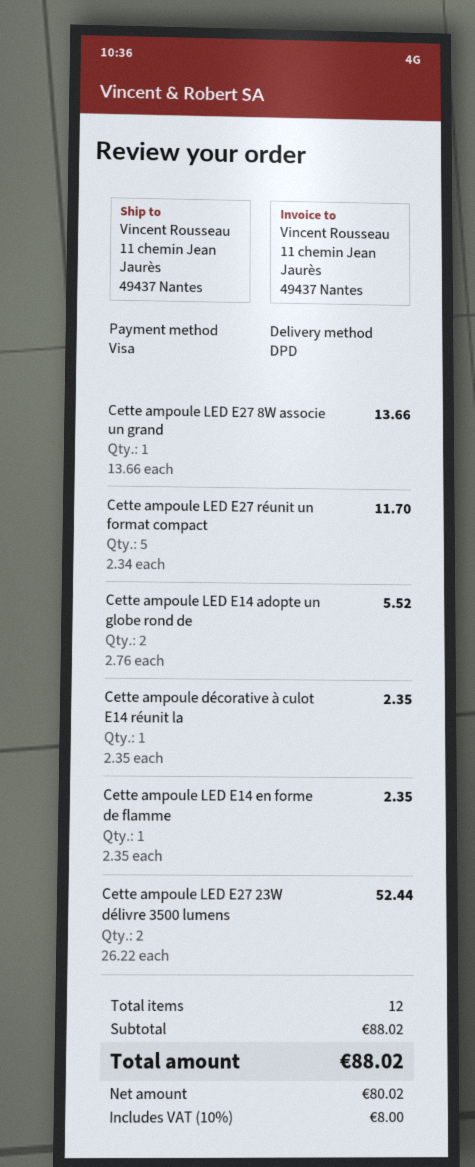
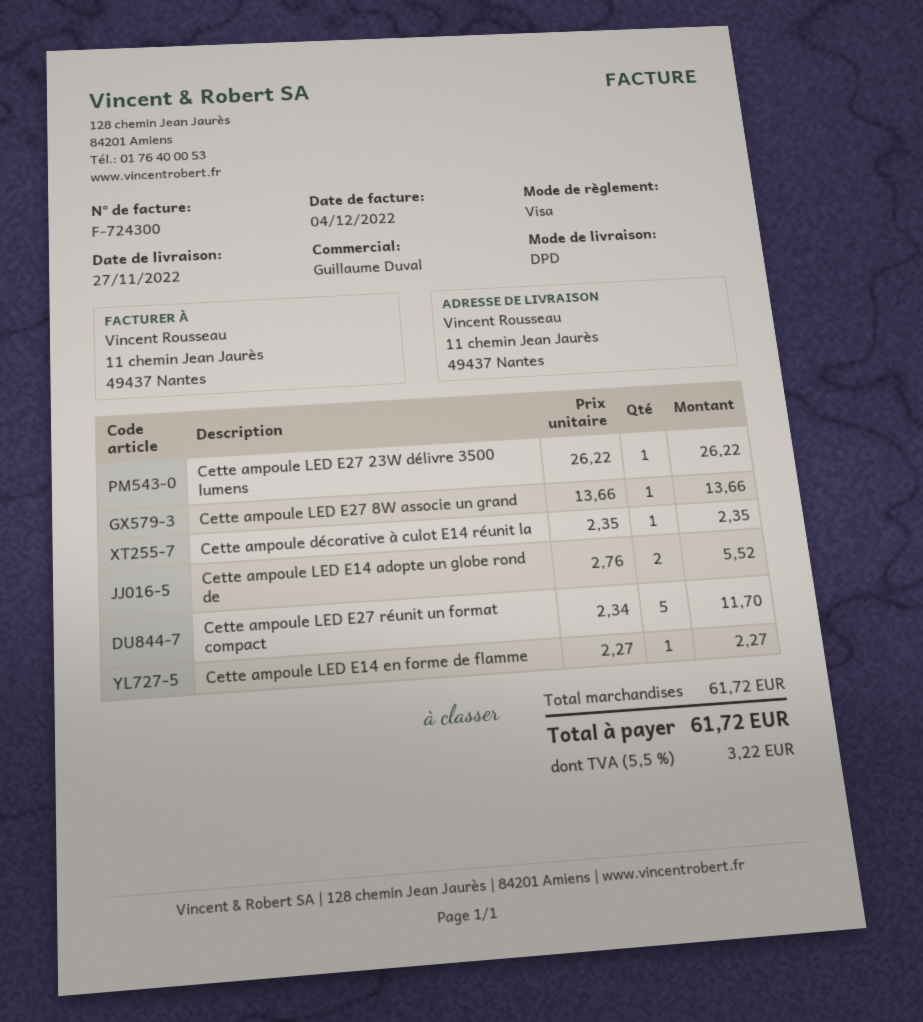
Cette ampoule LED E14 en forme de flamme: 1 x 2.35 = 2.35 -> 1 x 2.27 = 2.27
Cette ampoule LED E27 23W délivre 3500 lumens: 2 x 26.22 = 52.44 -> 1 x 26.22 = 26.22
subtotal: 88.02 -> 61.72
tax: 10% = 8.00 -> 5.5% = 3.22
total: 88.02 -> 61.72

